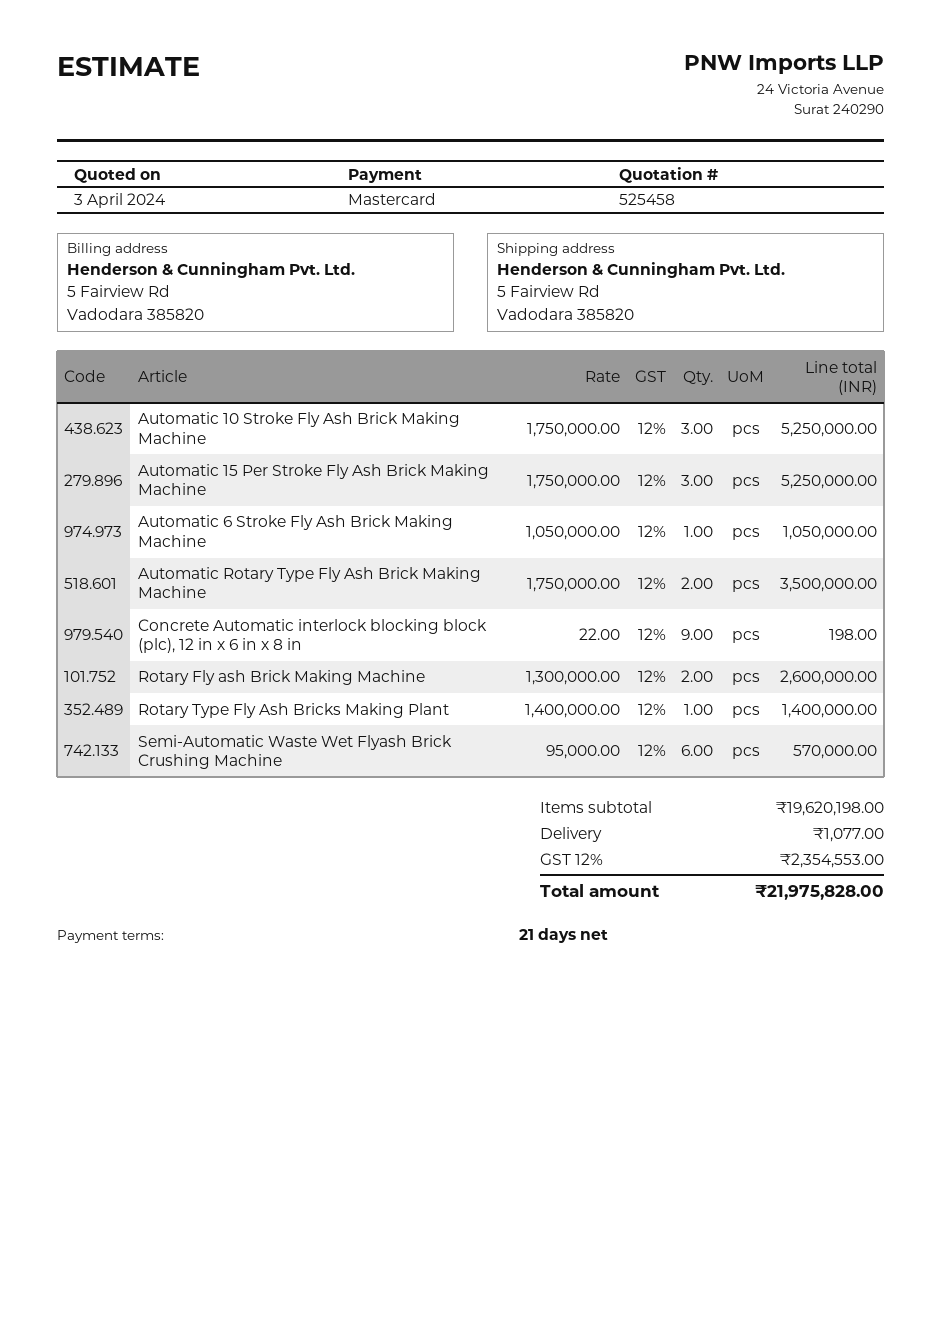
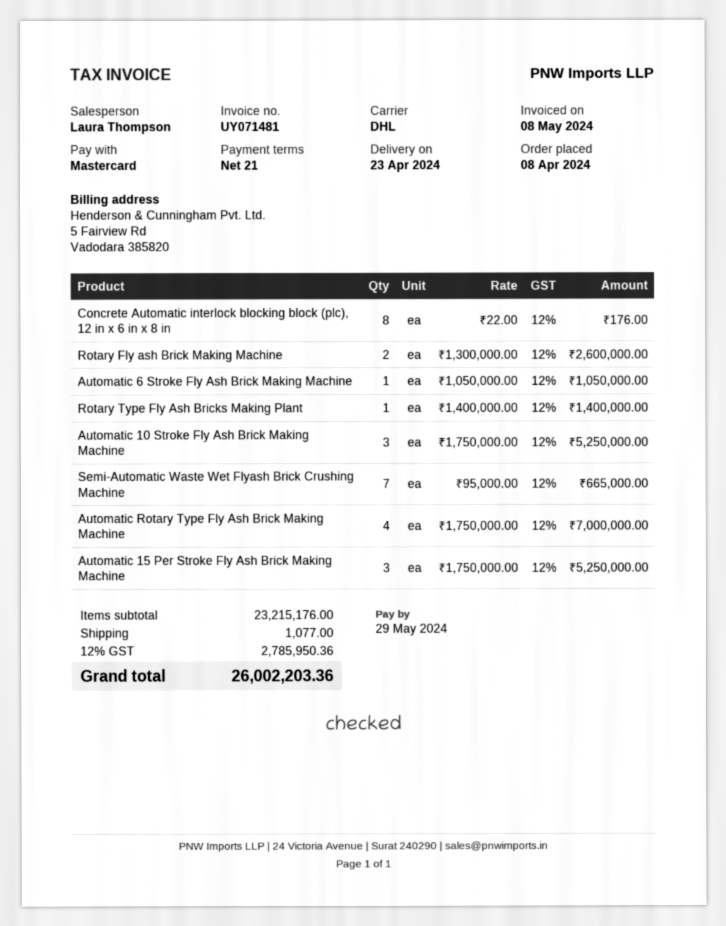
Automatic Rotary Type Fly Ash Brick Making Machine: 2 x 1750000.00 = 3500000.00 -> 4 x 1750000.00 = 7000000.00
Concrete Automatic interlock blocking block (plc), 12 in x 6 in x 8 in: 9 x 22.00 = 198.00 -> 8 x 22.00 = 176.00
Semi-Automatic Waste Wet Flyash Brick Crushing Machine: 6 x 95000.00 = 570000.00 -> 7 x 95000.00 = 665000.00
subtotal: 19620198.00 -> 23215176.00
tax: 12% = 2354553.00 -> 12% = 2785950.36
total: 21975828.00 -> 26002203.36

